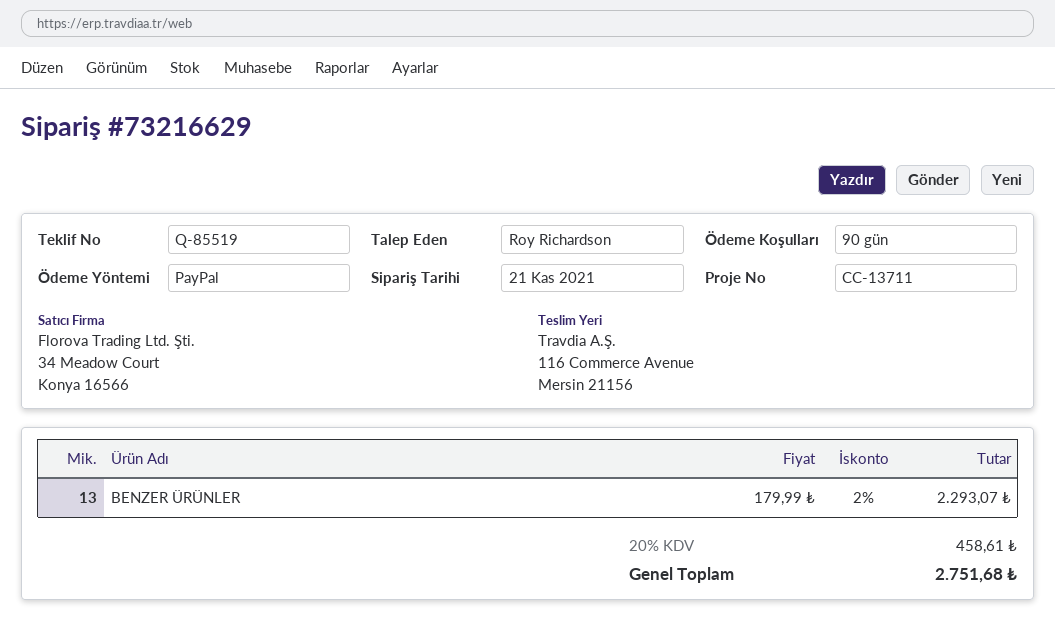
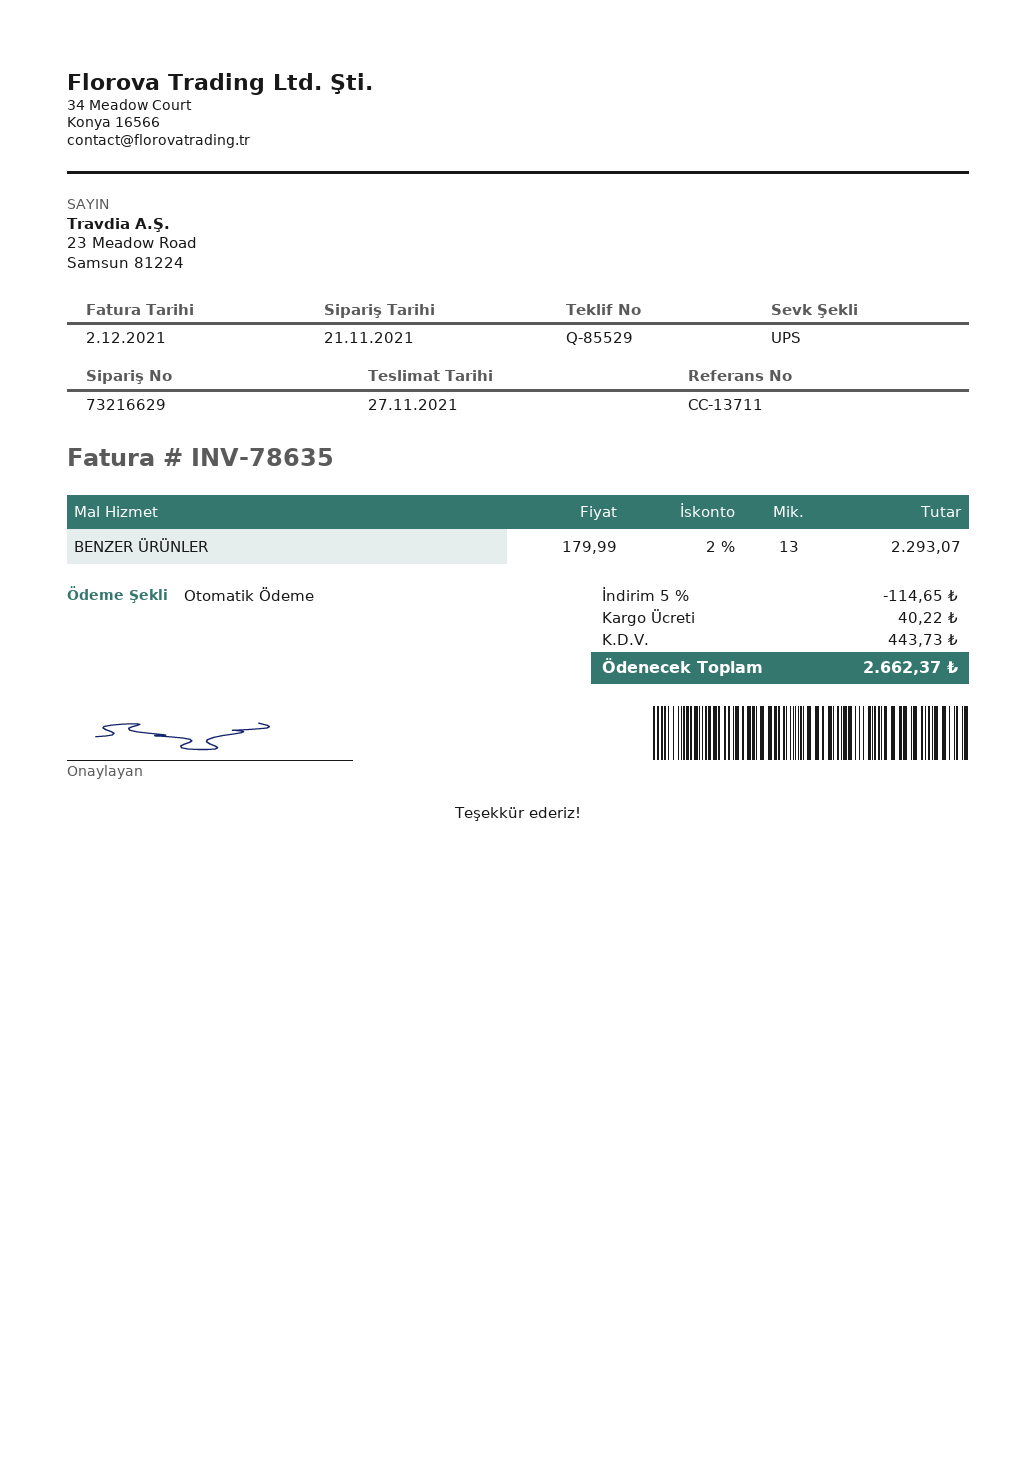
quote number: Q-85519 -> Q-85529
payment method: PayPal -> direct debit
discount: none -> 5% = 114.65
shipping: none -> 40.22
tax: 458.61 -> 443.73
total: 2751.68 -> 2662.37

